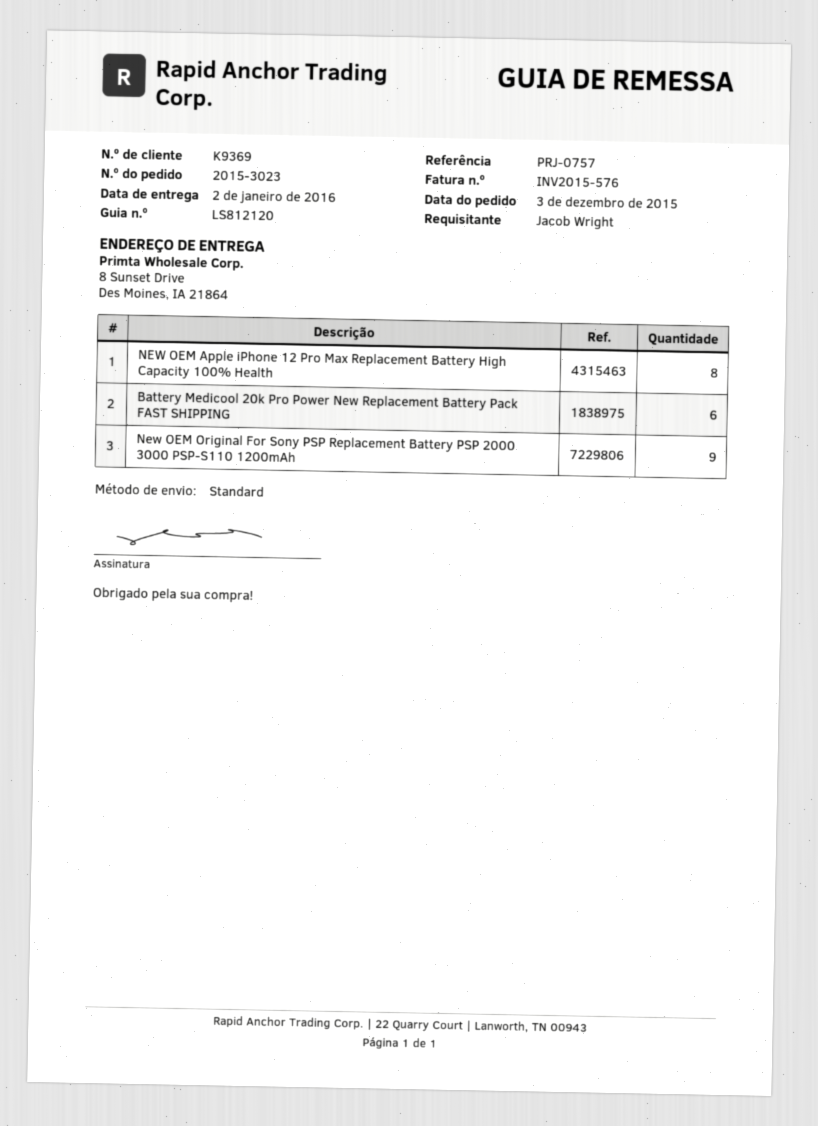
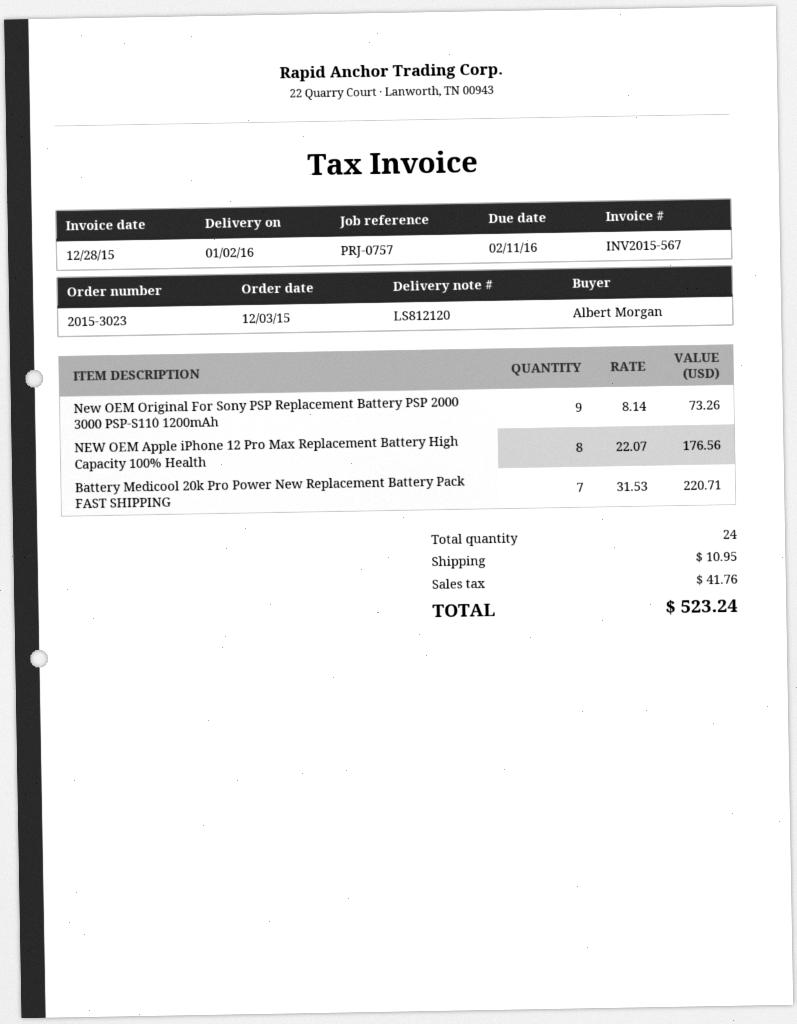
invoice number: INV2015-576 -> INV2015-567
ordered by: Jacob Wright -> Albert Morgan
Battery Medicool 20k Pro Power New Replacement Battery Pack FAST SHIPPING: 6 -> 7

